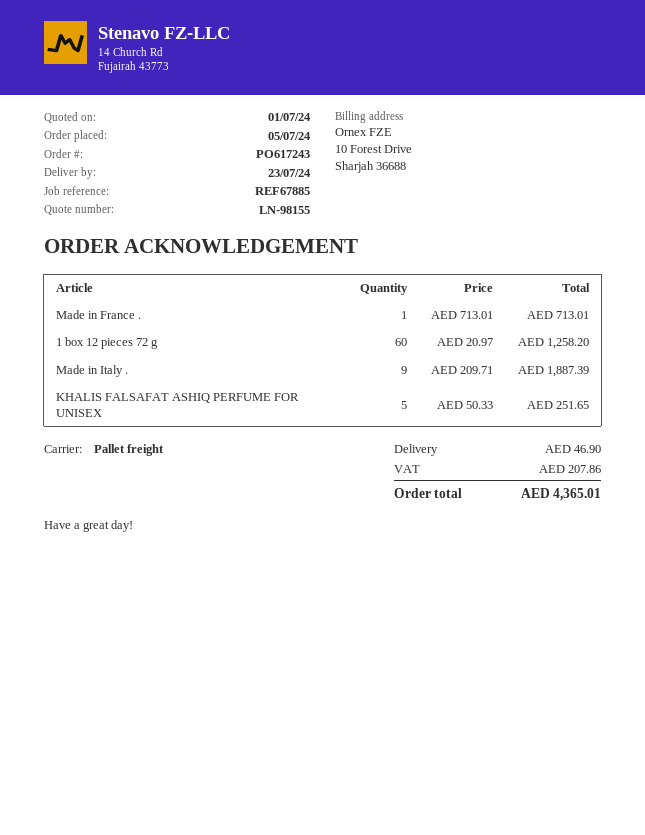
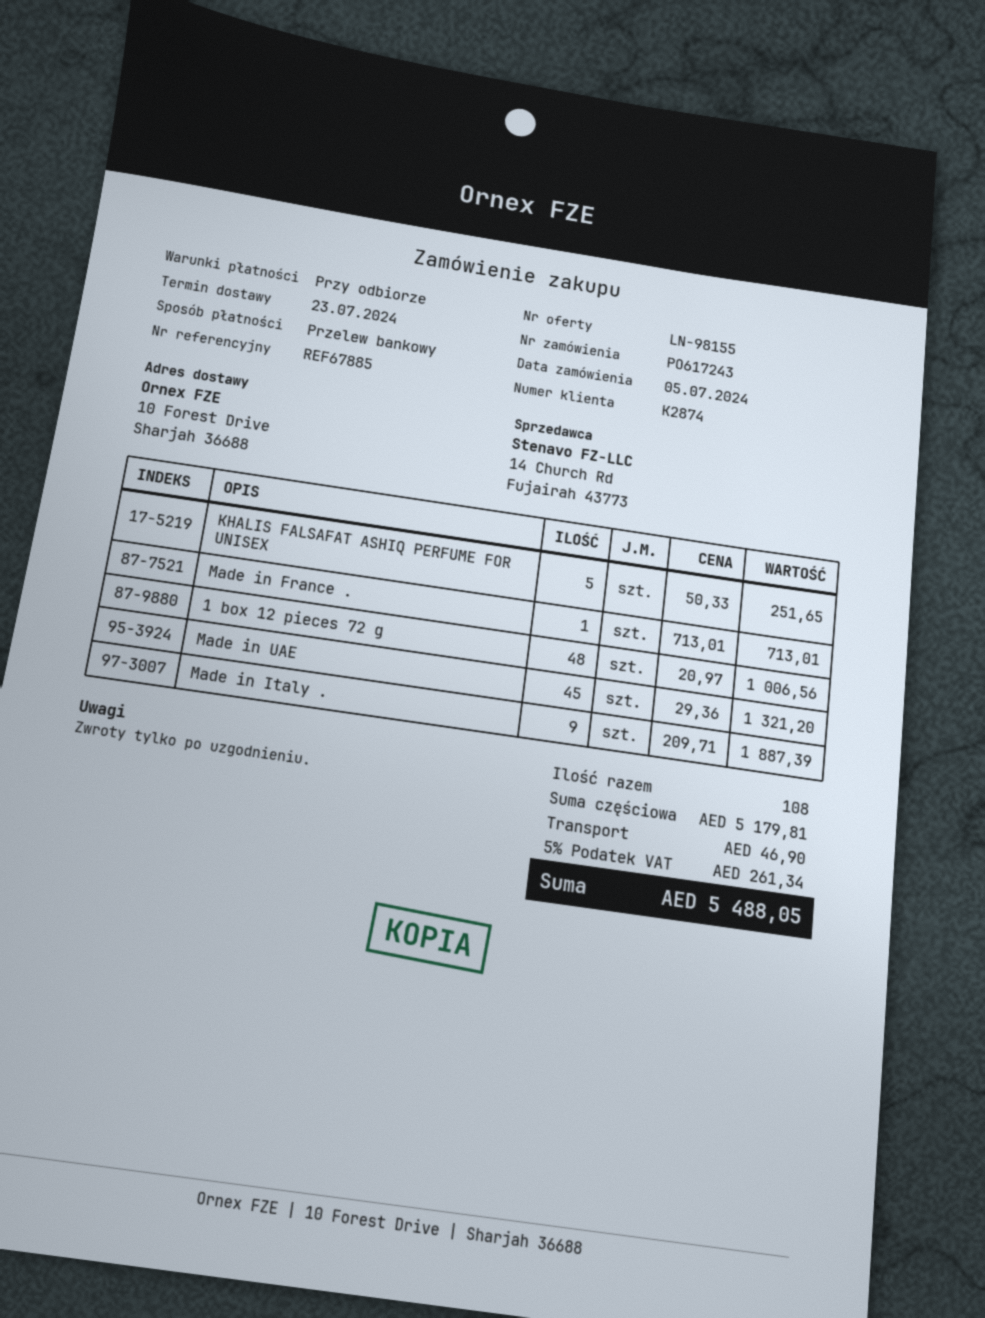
1 box 12 pieces 72 g: 60 x 20.97 = 1258.20 -> 48 x 20.97 = 1006.56
Made in UAE: none -> 45 x 29.36 = 1321.20
tax: 207.86 -> 261.34
total: 4365.01 -> 5488.05

